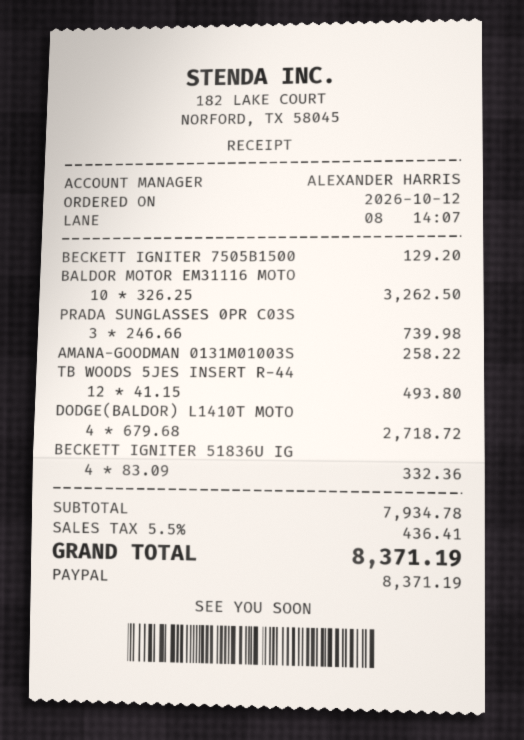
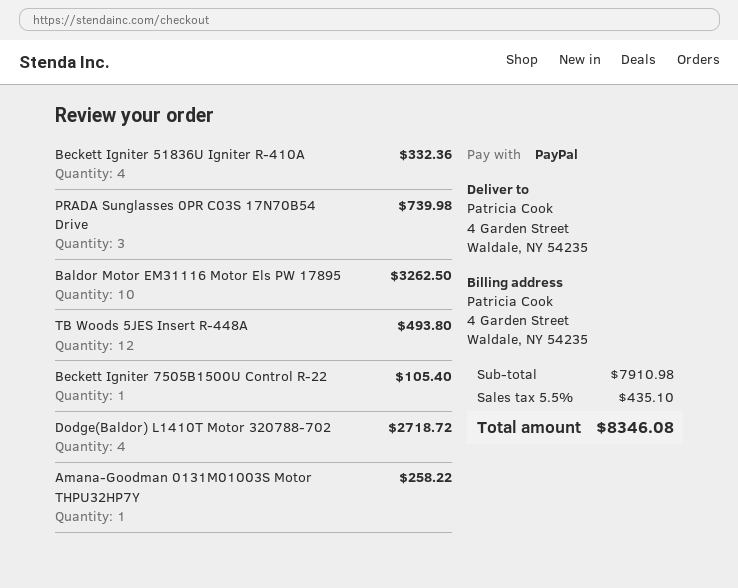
BECKETT IGNITER 7505B1500: 1 for 129.20 -> 1 for 105.40
subtotal: 7934.78 -> 7910.98
tax: 5.5% = 436.41 -> 5.5% = 435.10
total: 8371.19 -> 8346.08

